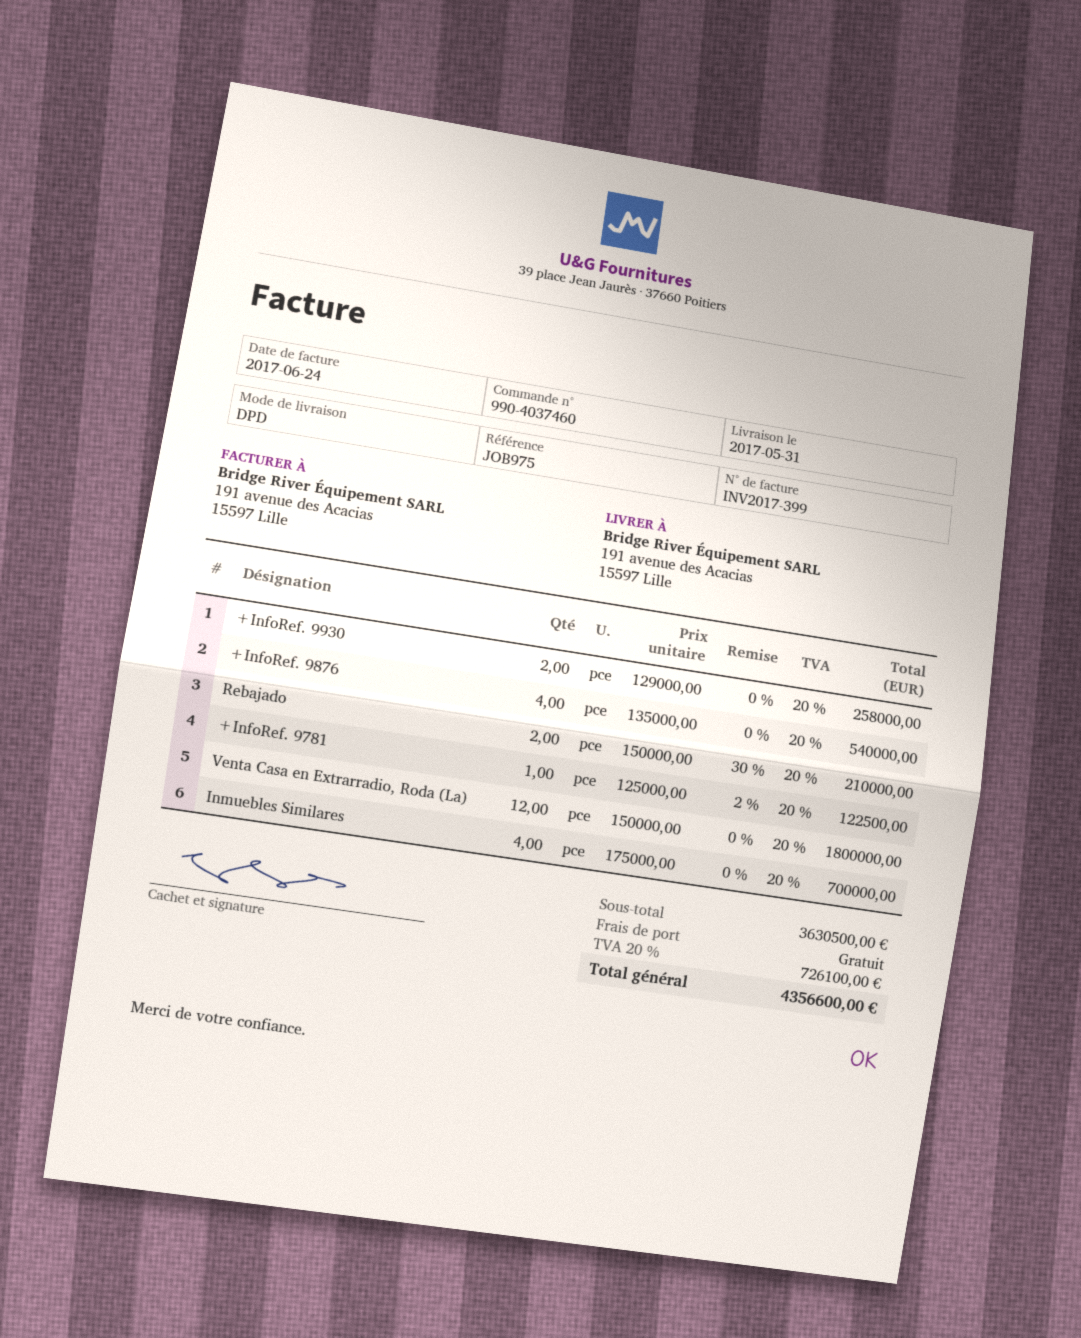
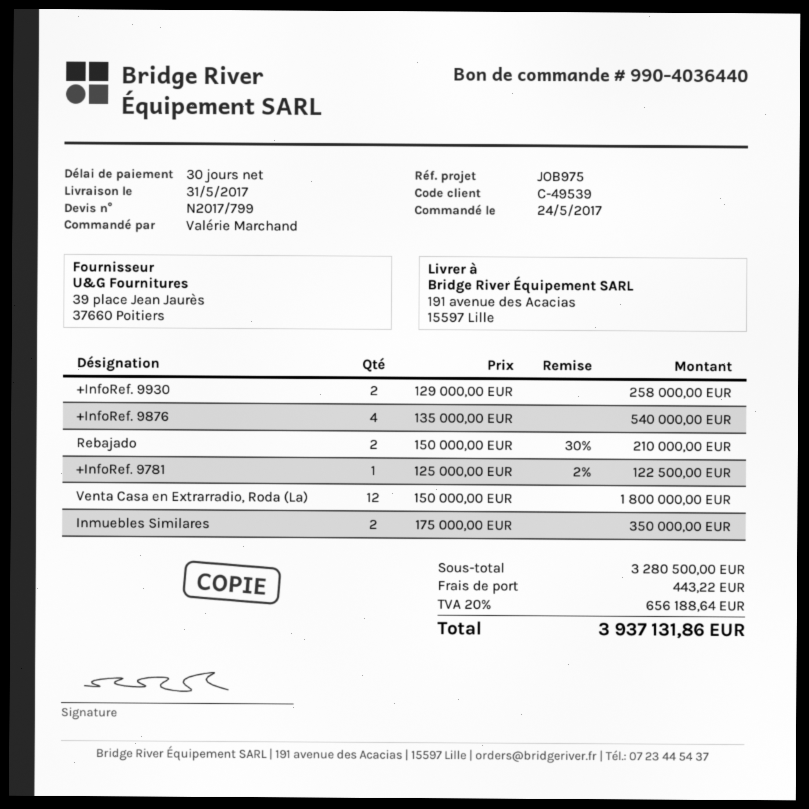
order number: 990-4037460 -> 990-4036440
Inmuebles Similares: 4 x 175000.00 = 700000.00 -> 2 x 175000.00 = 350000.00
subtotal: 3630500.00 -> 3280500.00
shipping: 0.00 -> 443.22
tax: 20% = 726100.00 -> 20% = 656188.64
total: 4356600.00 -> 3937131.86

